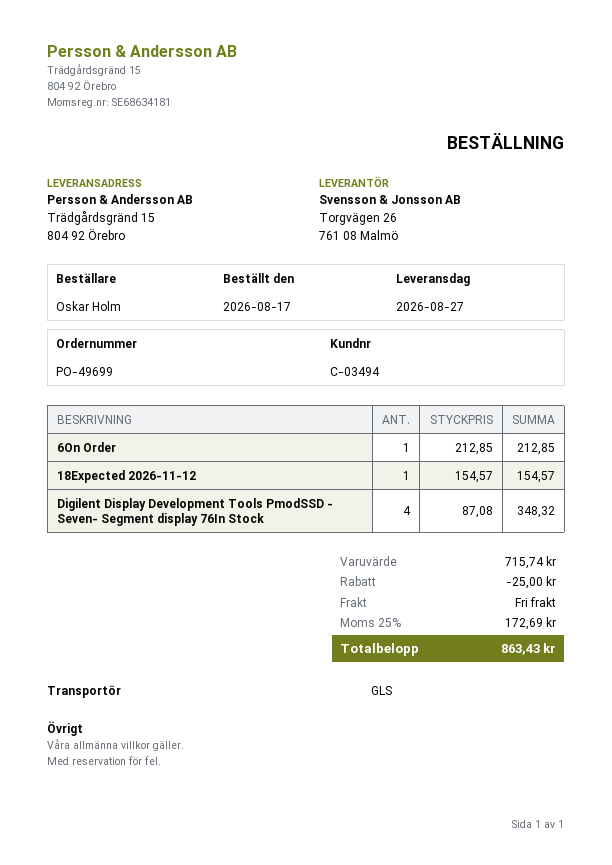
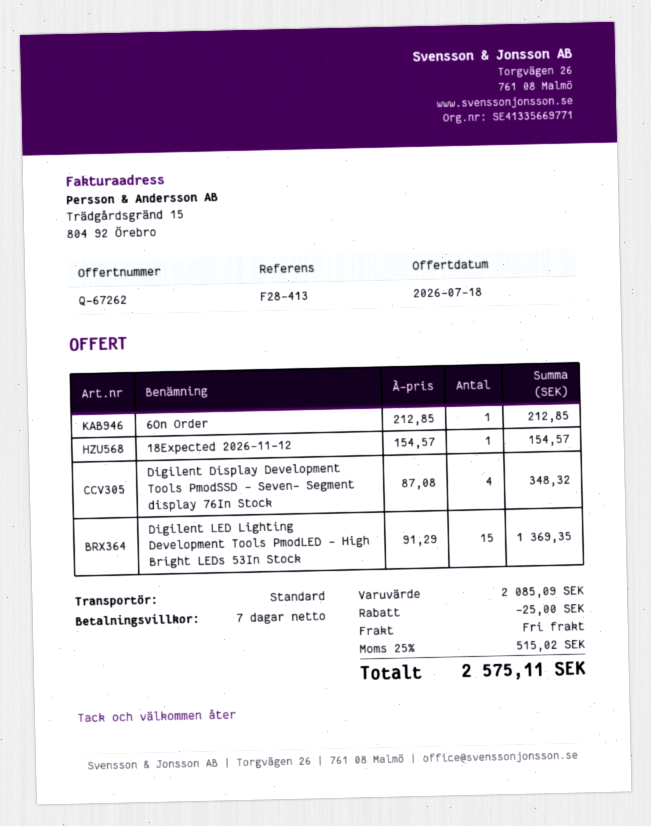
shipping method: GLS -> standard
Digilent LED Lighting Development Tools PmodLED - High Bright LEDs 53In Stock: none -> 15 x 91.29 = 1369.35
subtotal: 715.74 -> 2085.09
tax: 25% = 172.69 -> 25% = 515.02
total: 863.43 -> 2575.11

